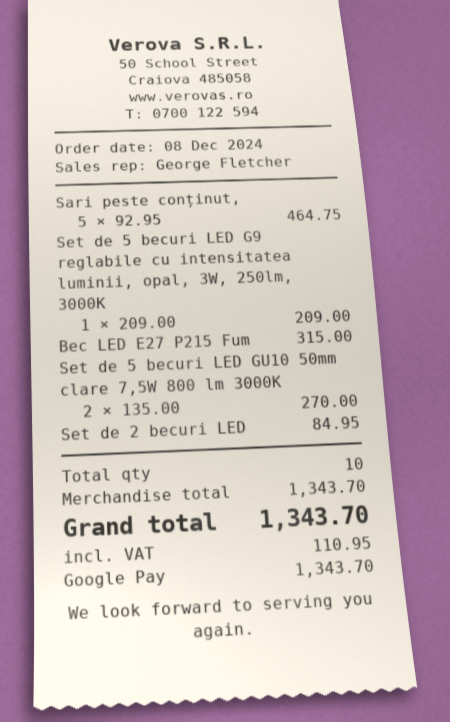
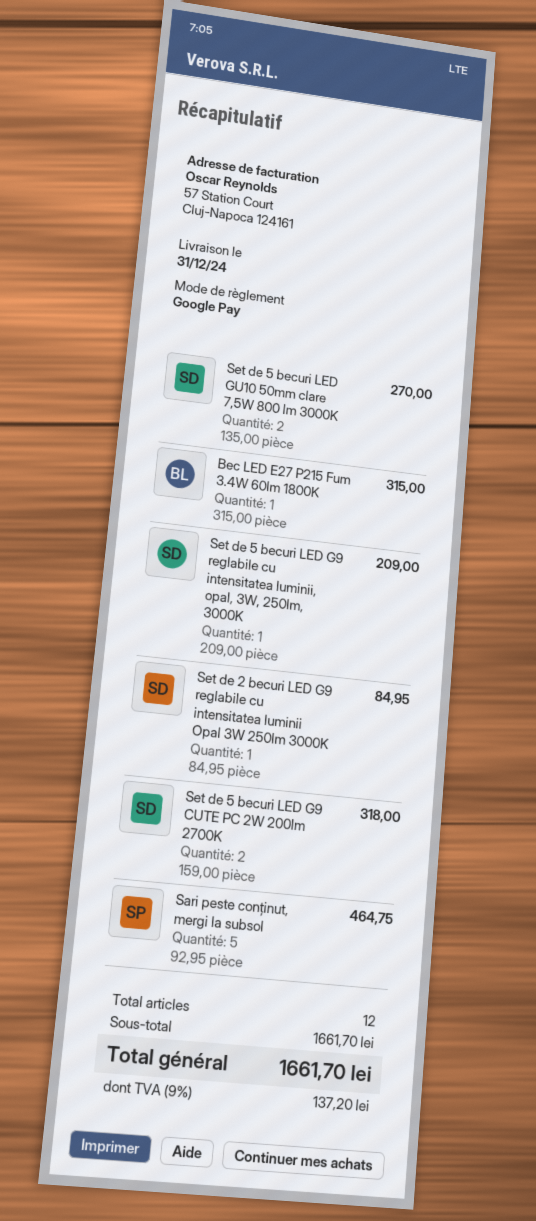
Set de 5 becuri LED G9 CUTE PC 2W 200lm 2700K: none -> 2 x 159.00 = 318.00
total quantity: 10 -> 12
subtotal: 1343.70 -> 1661.70
tax: 110.95 -> 137.20
total: 1343.70 -> 1661.70

